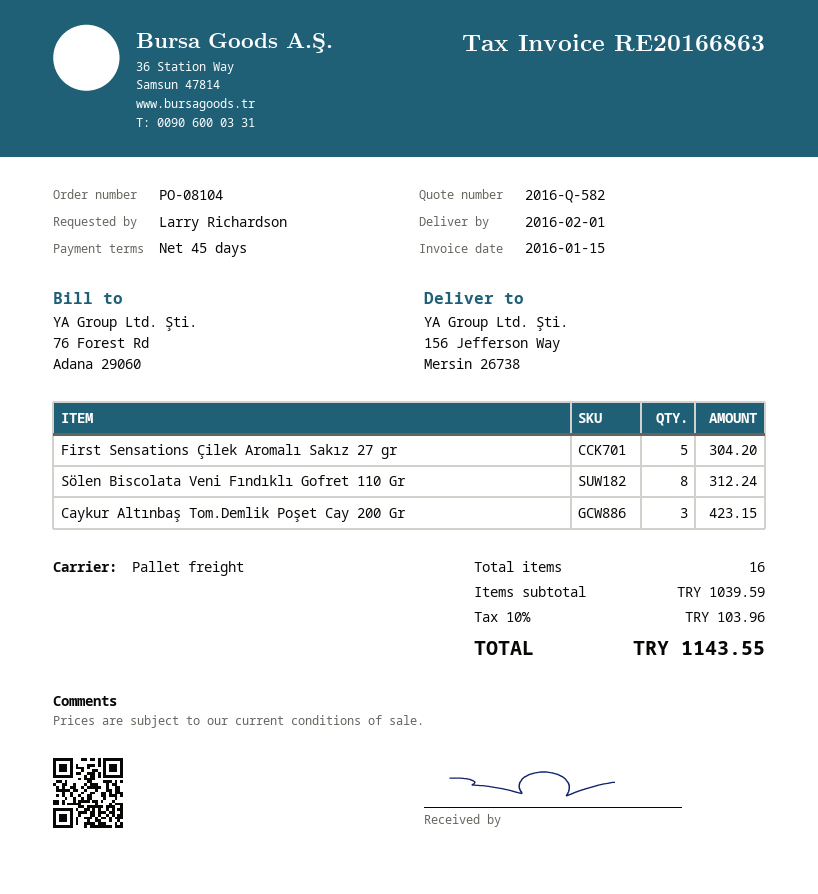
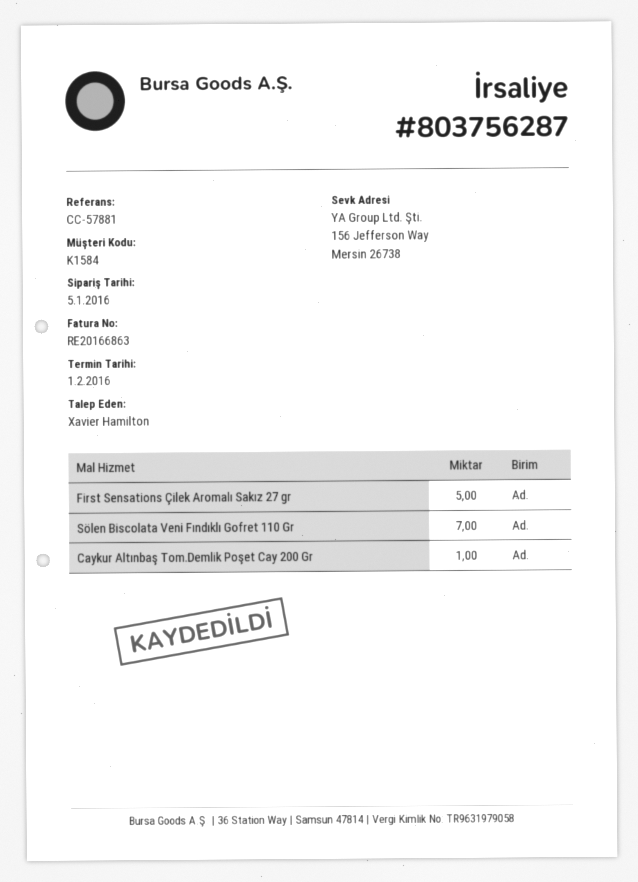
ordered by: Larry Richardson -> Xavier Hamilton
Sölen Biscolata Veni Fındıklı Gofret 110 Gr: 8 -> 7
Caykur Altınbaş Tom.Demlik Poşet Cay 200 Gr: 3 -> 1

